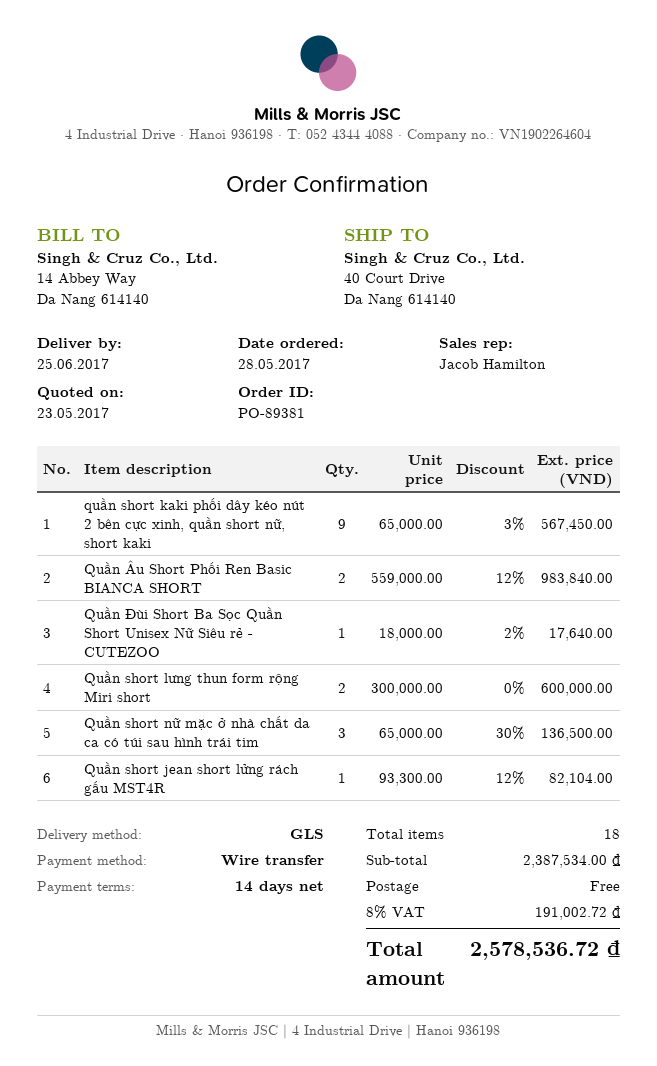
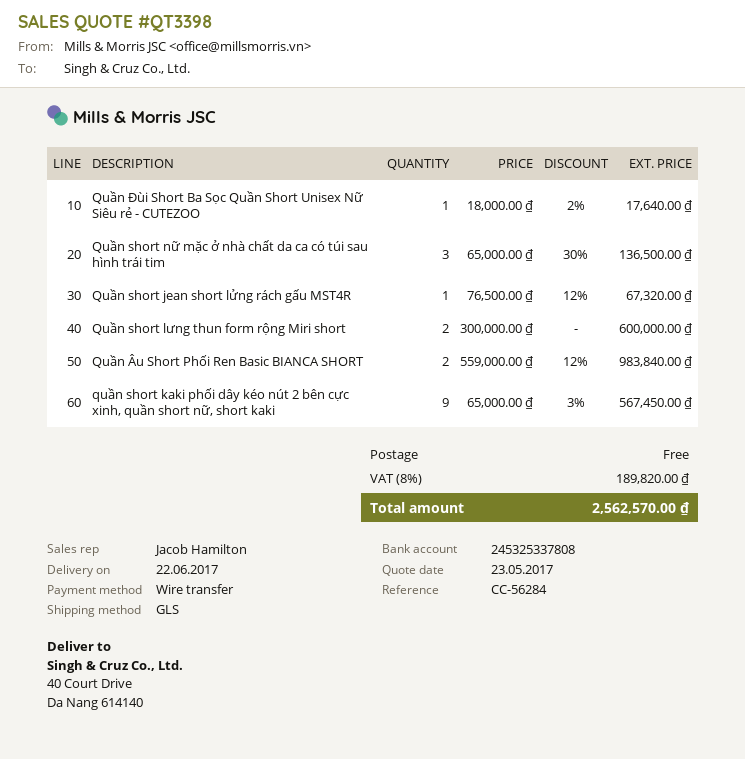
delivery date: 2017-06-25 -> 2017-06-22
Quần short jean short lửng rách gấu MST4R: 1 x 93300.00 - 12% = 82104.00 -> 1 x 76500.00 - 12% = 67320.00
tax: 8% = 191002.72 -> 8% = 189820.00
total: 2578536.72 -> 2562570.00

